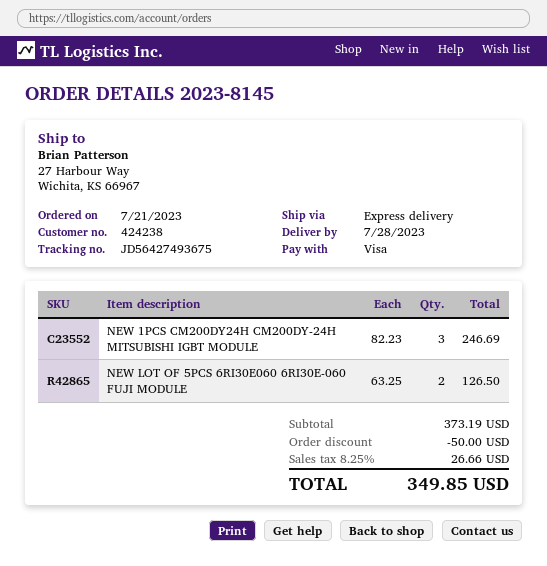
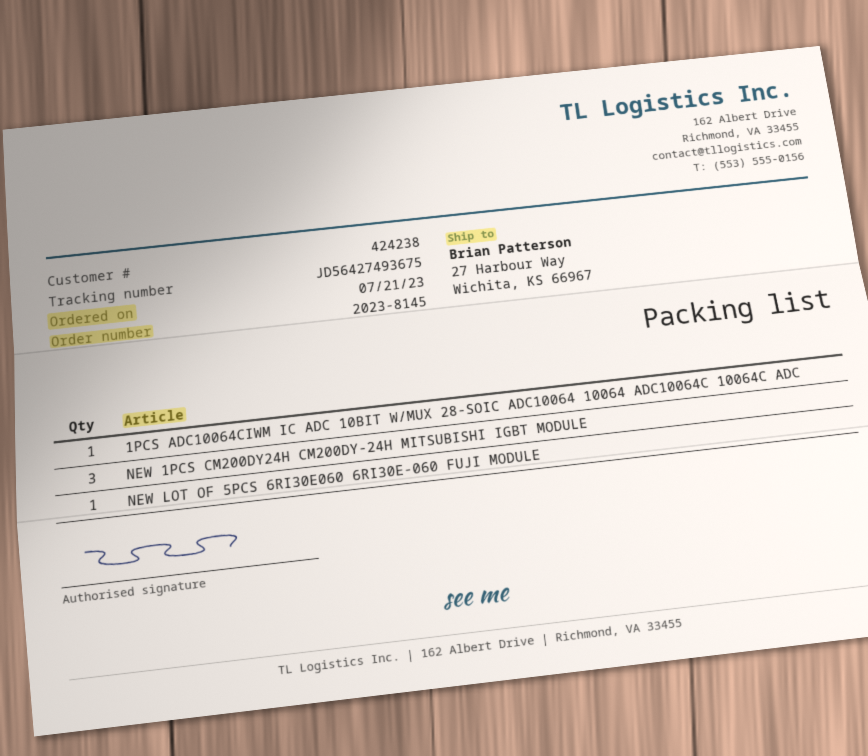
NEW LOT OF 5PCS 6RI30E060 6RI30E-060 FUJI MODULE: 2 -> 1
1PCS ADC10064CIWM IC ADC 10BIT W/MUX 28-SOIC ADC10064 10064 ADC10064C 10064C ADC: none -> 1

